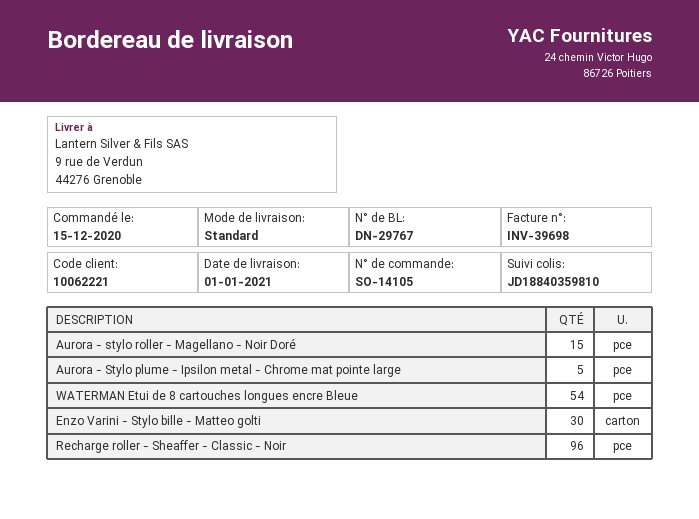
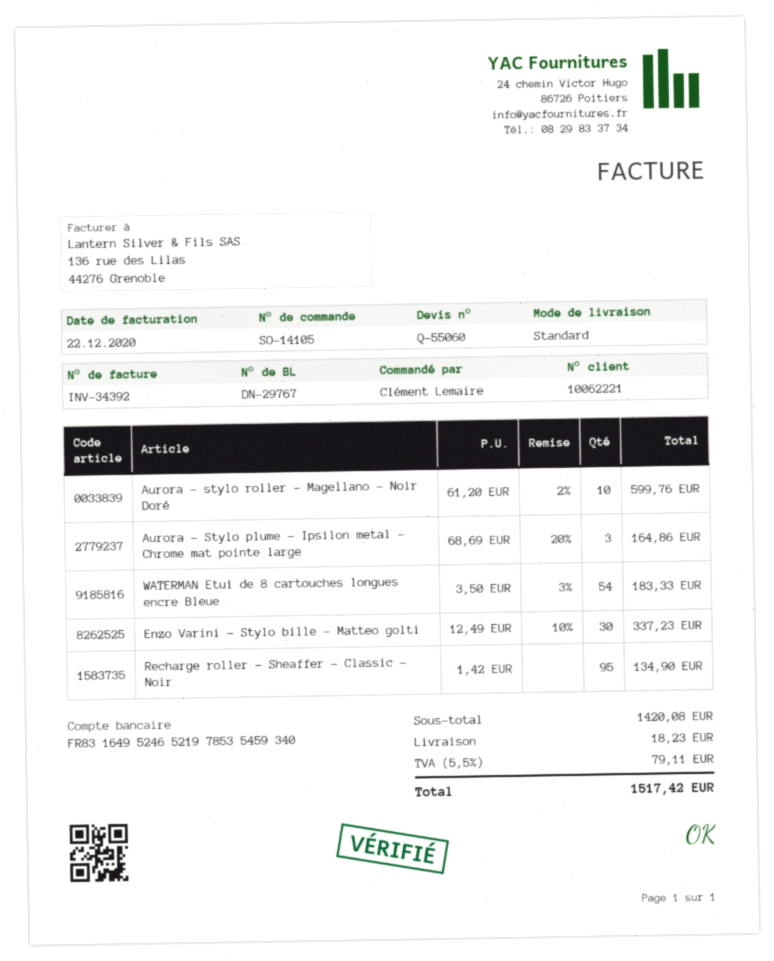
invoice number: INV-39698 -> INV-34392
Aurora - stylo roller - Magellano - Noir Doré: 15 -> 10
Aurora - Stylo plume - Ipsilon metal - Chrome mat pointe large: 5 -> 3
Recharge roller - Sheaffer - Classic - Noir: 96 -> 95

